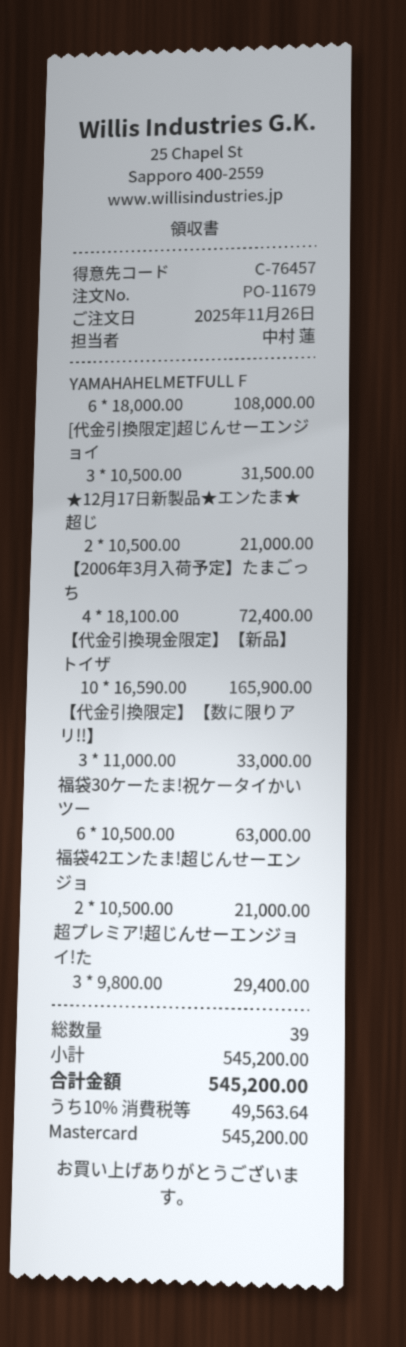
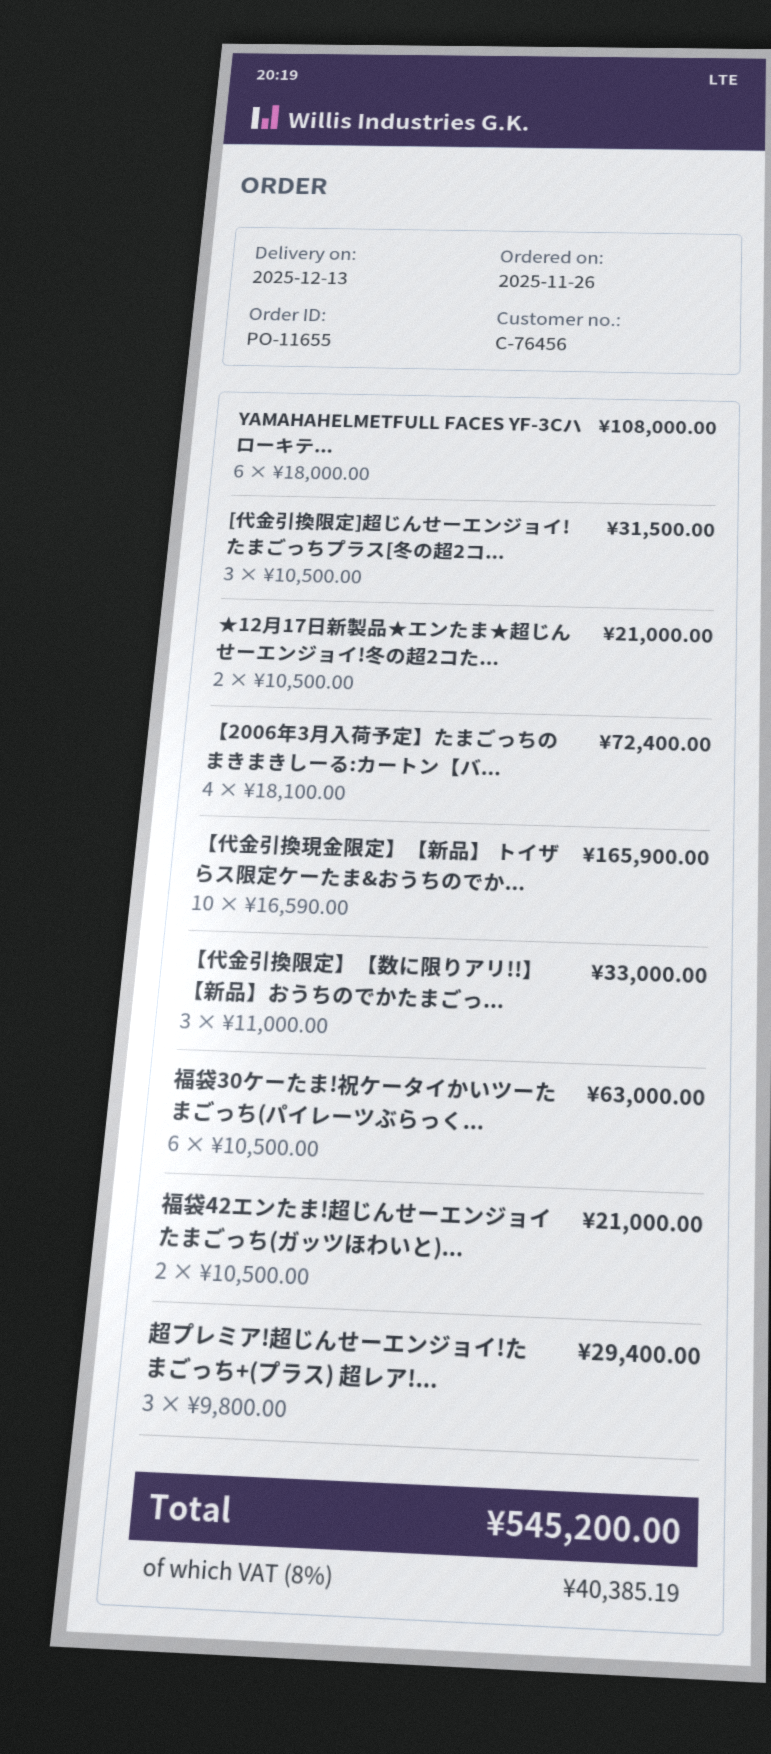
order number: PO-11679 -> PO-11655
customer number: C-76457 -> C-76456
tax: 10% = 49563.64 -> 8% = 40385.19

